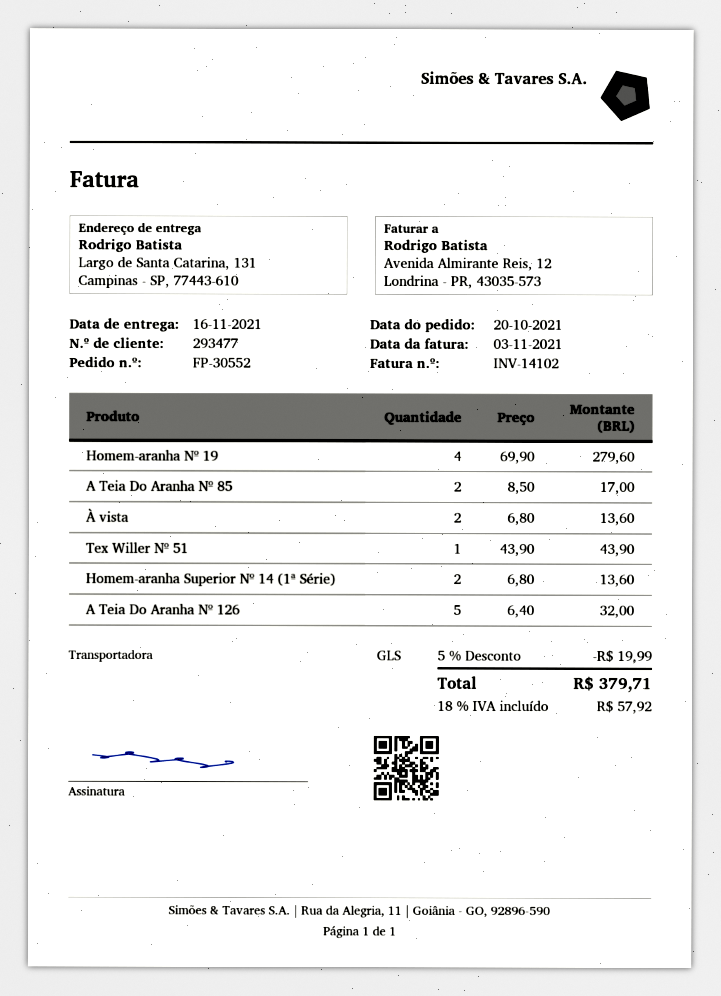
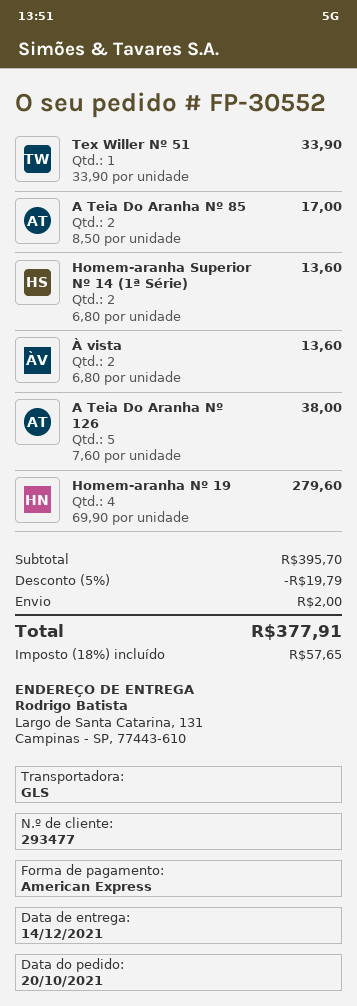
delivery date: 2021-11-16 -> 2021-12-14
Tex Willer Nº 51: 1 x 43.90 = 43.90 -> 1 x 33.90 = 33.90
A Teia Do Aranha Nº 126: 5 x 6.40 = 32.00 -> 5 x 7.60 = 38.00
discount: 5% = 19.99 -> 5% = 19.79
shipping: none -> 2.00
tax: 18% = 57.92 -> 18% = 57.65
total: 379.71 -> 377.91

